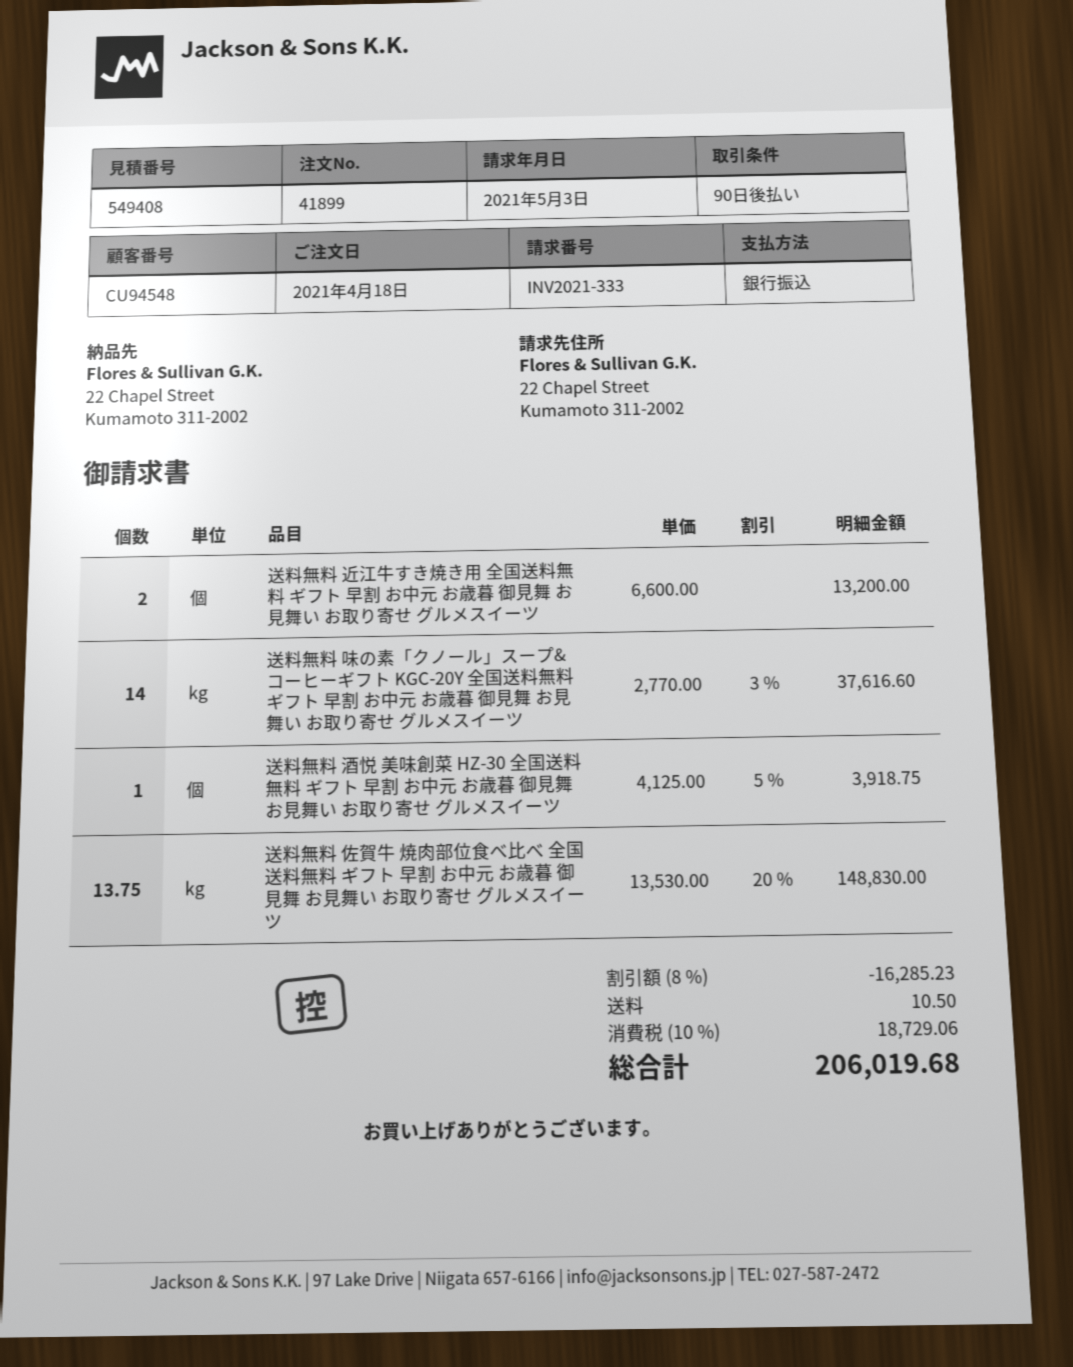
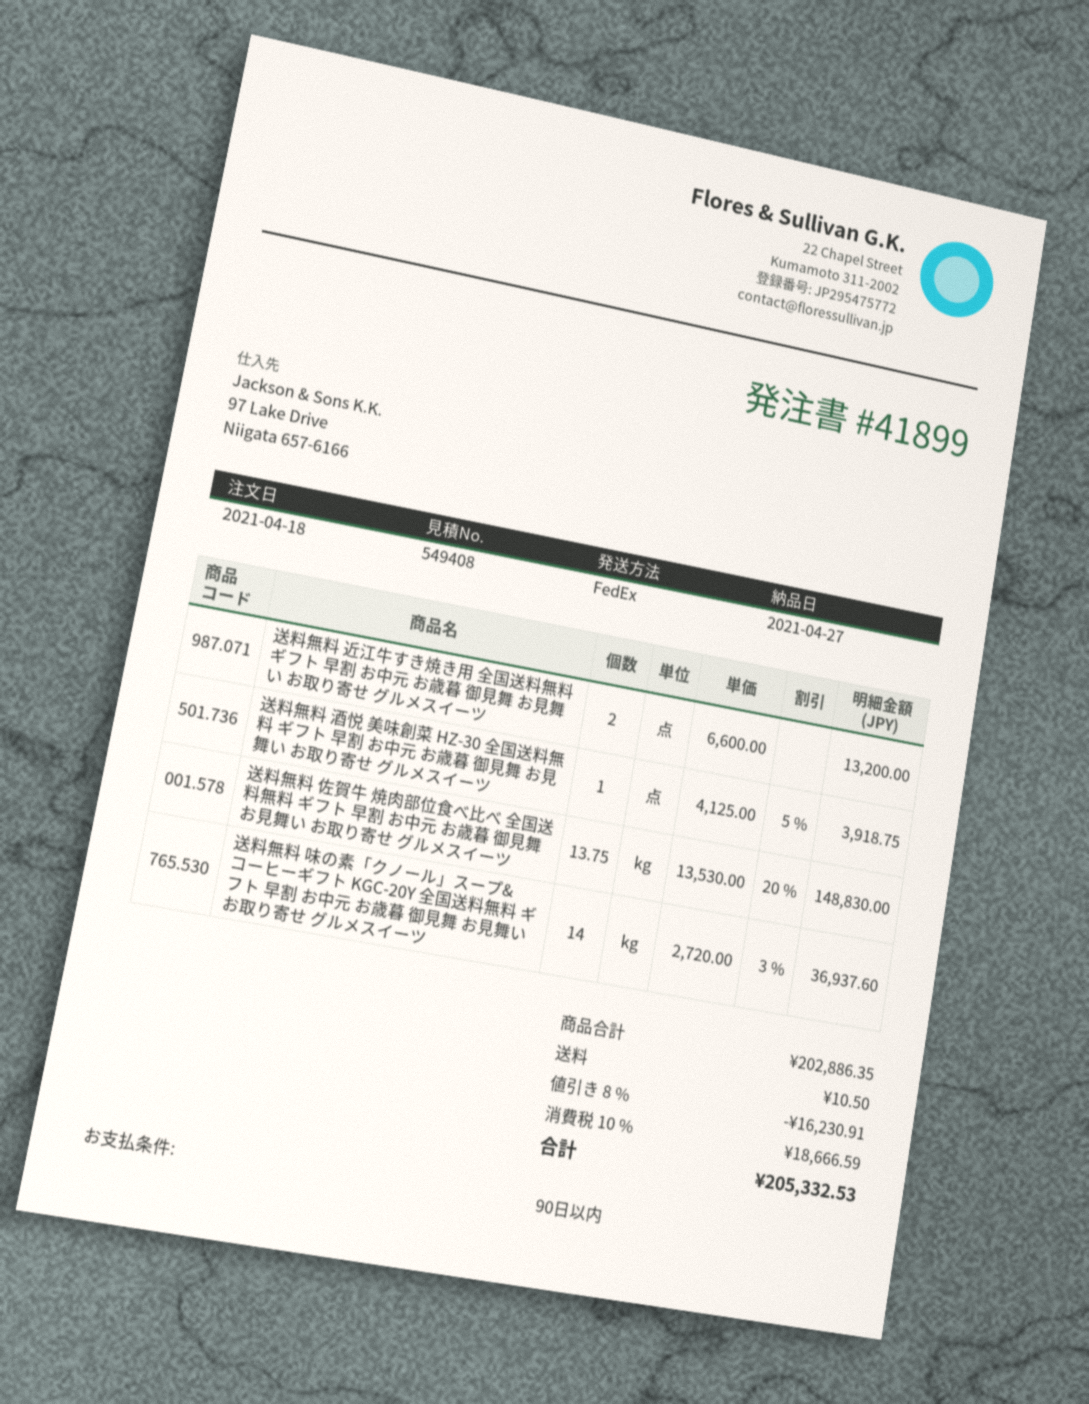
送料無料 味の素「クノール」スープ&コーヒーギフト KGC-20Y 全国送料無料 ギフト 早割 お中元 お歳暮 御見舞 お見舞い お取り寄せ グルメスイーツ: 14 x 2770.00 - 3% = 37616.60 -> 14 x 2720.00 - 3% = 36937.60
discount: 8% = 16285.23 -> 8% = 16230.91
tax: 10% = 18729.06 -> 10% = 18666.59
total: 206019.68 -> 205332.53

